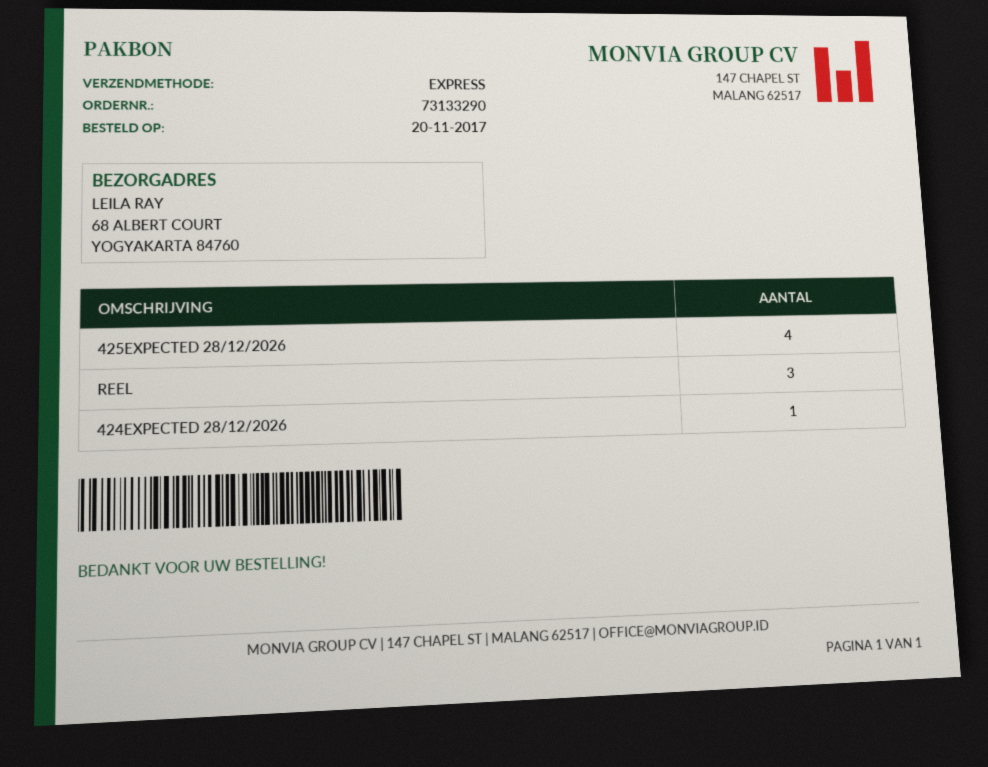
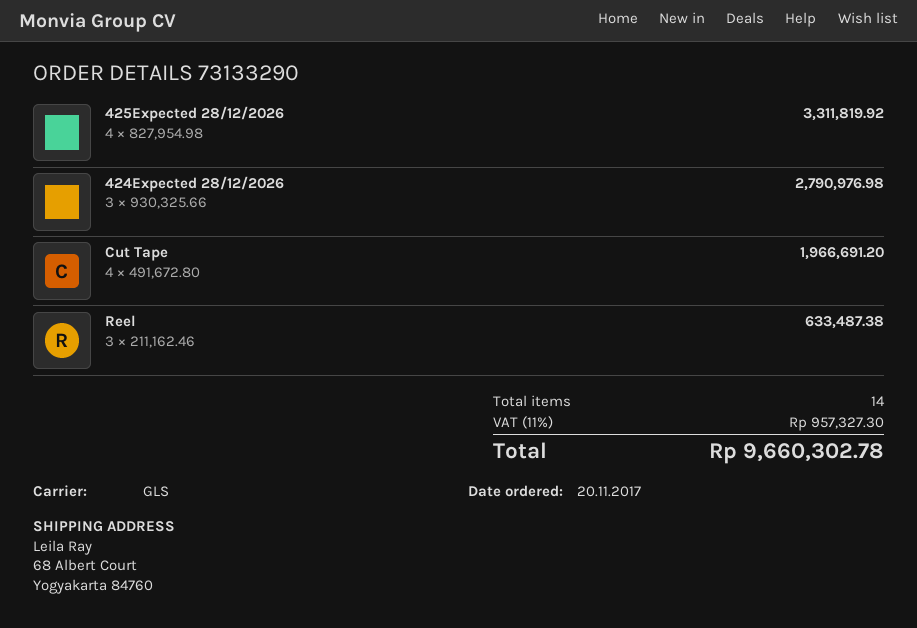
shipping method: express -> GLS
424EXPECTED 28/12/2026: 1 -> 3
Cut Tape: none -> 4

